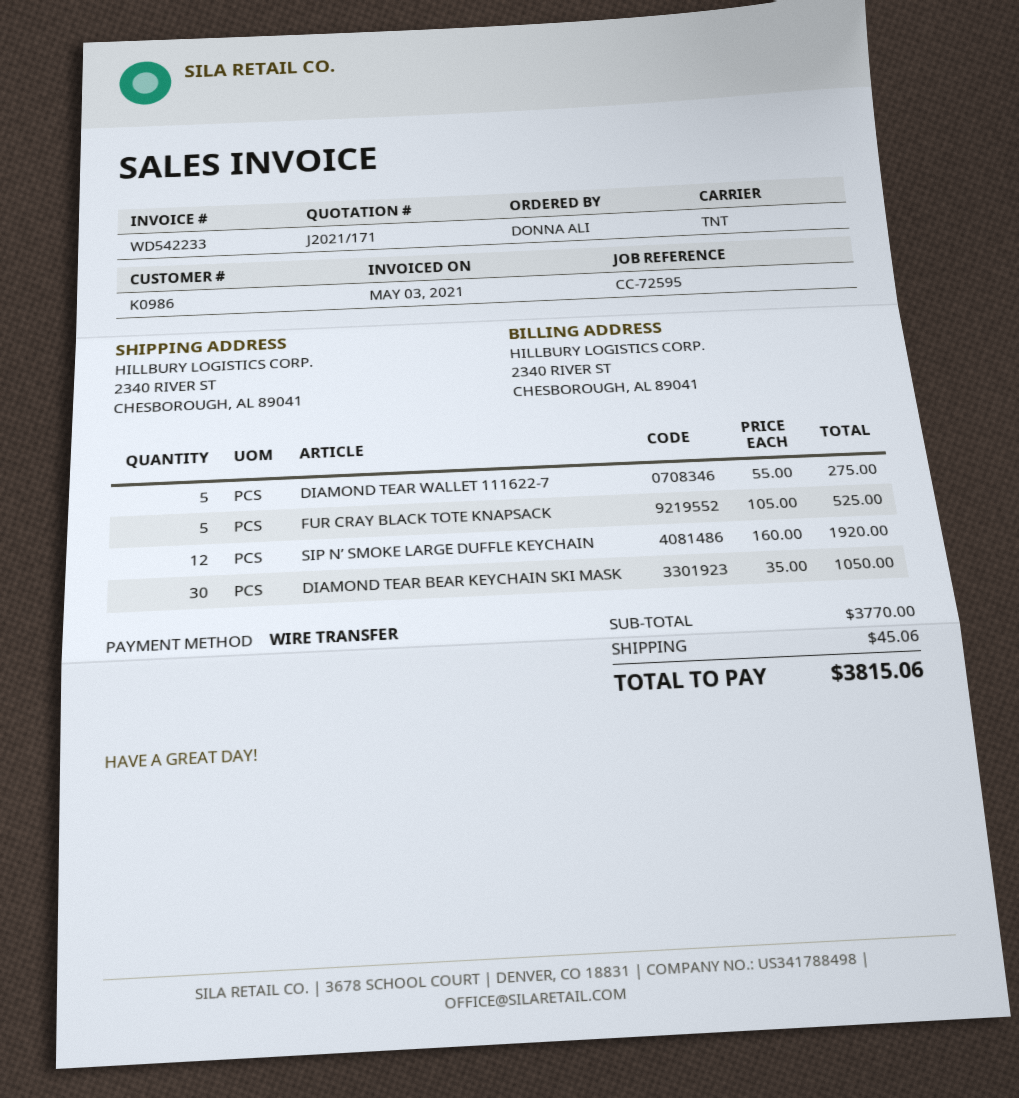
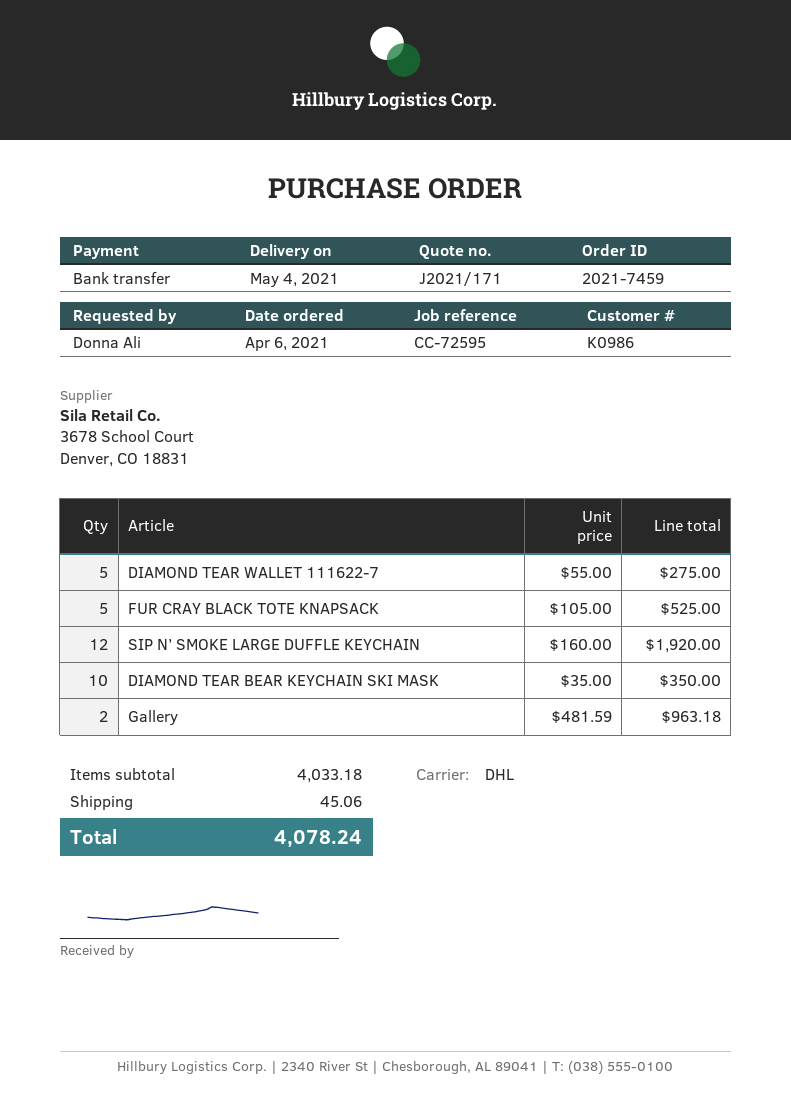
shipping method: TNT -> DHL
DIAMOND TEAR BEAR KEYCHAIN SKI MASK: 30 x 35.00 = 1050.00 -> 10 x 35.00 = 350.00
Gallery: none -> 2 x 481.59 = 963.18
subtotal: 3770.00 -> 4033.18
total: 3815.06 -> 4078.24

